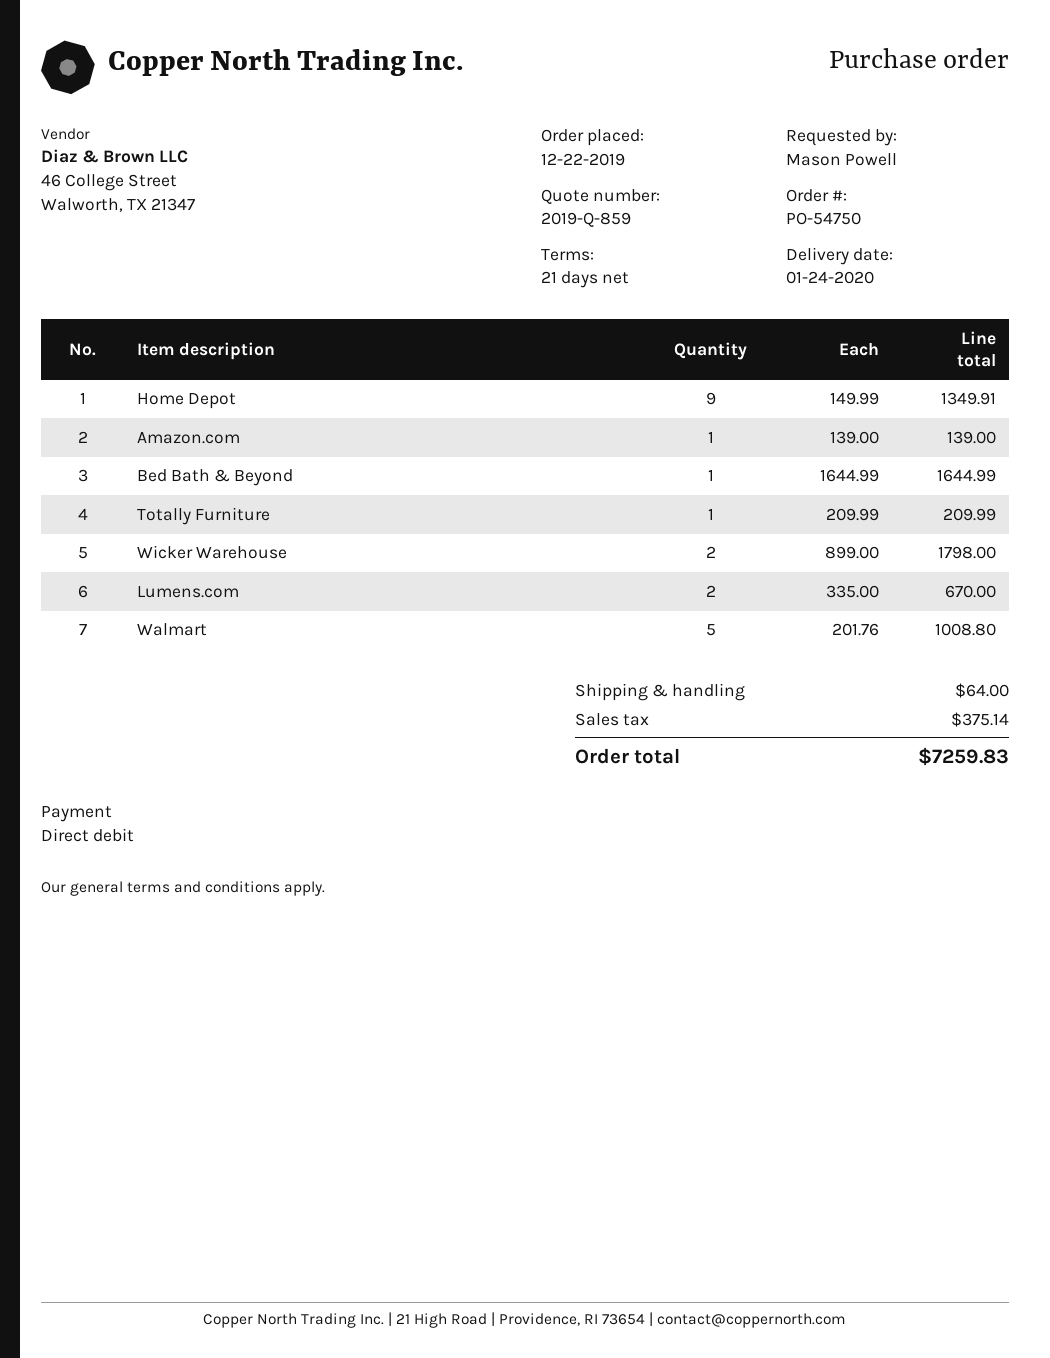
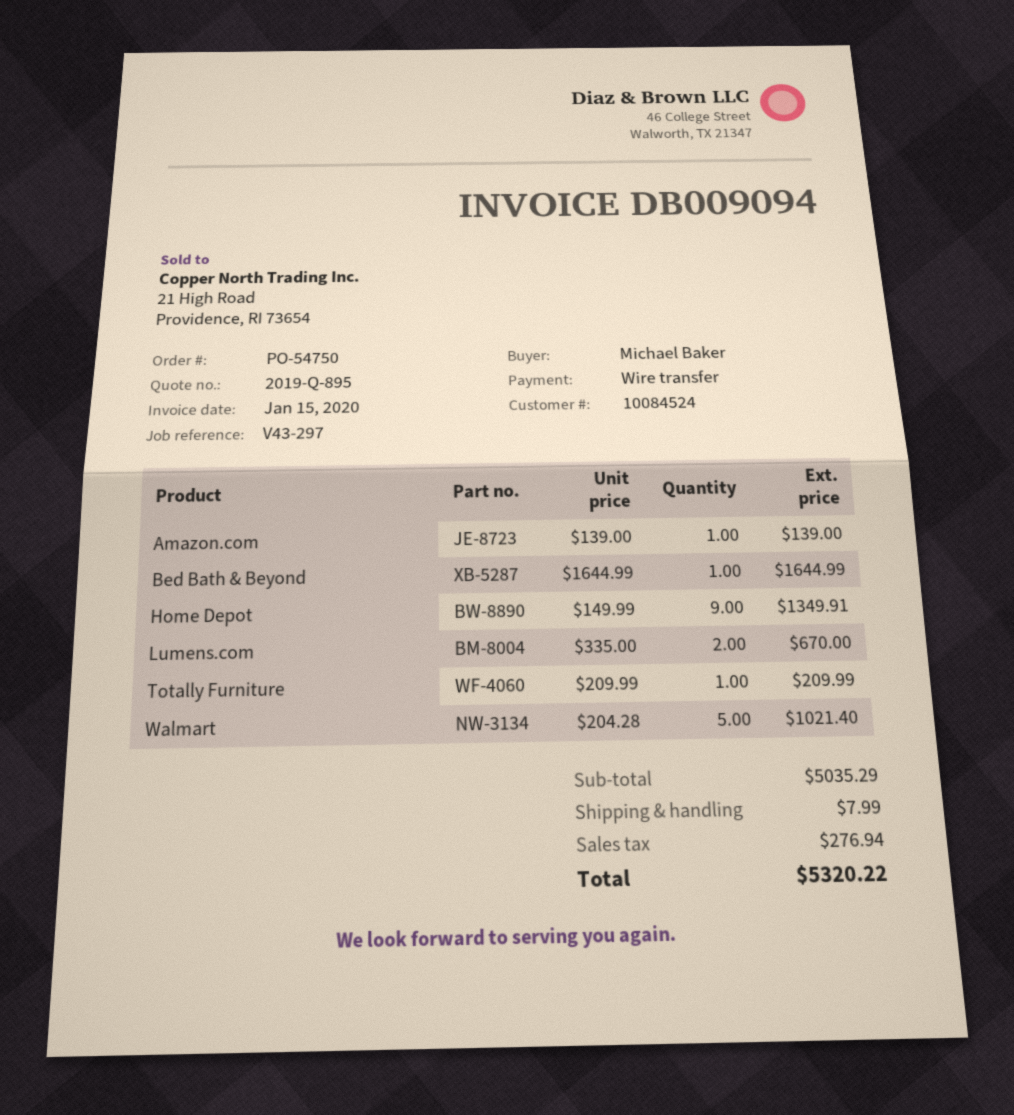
quote number: 2019-Q-859 -> 2019-Q-895
ordered by: Mason Powell -> Michael Baker
payment method: direct debit -> bank transfer
Wicker Warehouse: 2 x 899.00 = 1798.00 -> none
Walmart: 5 x 201.76 = 1008.80 -> 5 x 204.28 = 1021.40
shipping: 64.00 -> 7.99
tax: 375.14 -> 276.94
total: 7259.83 -> 5320.22

